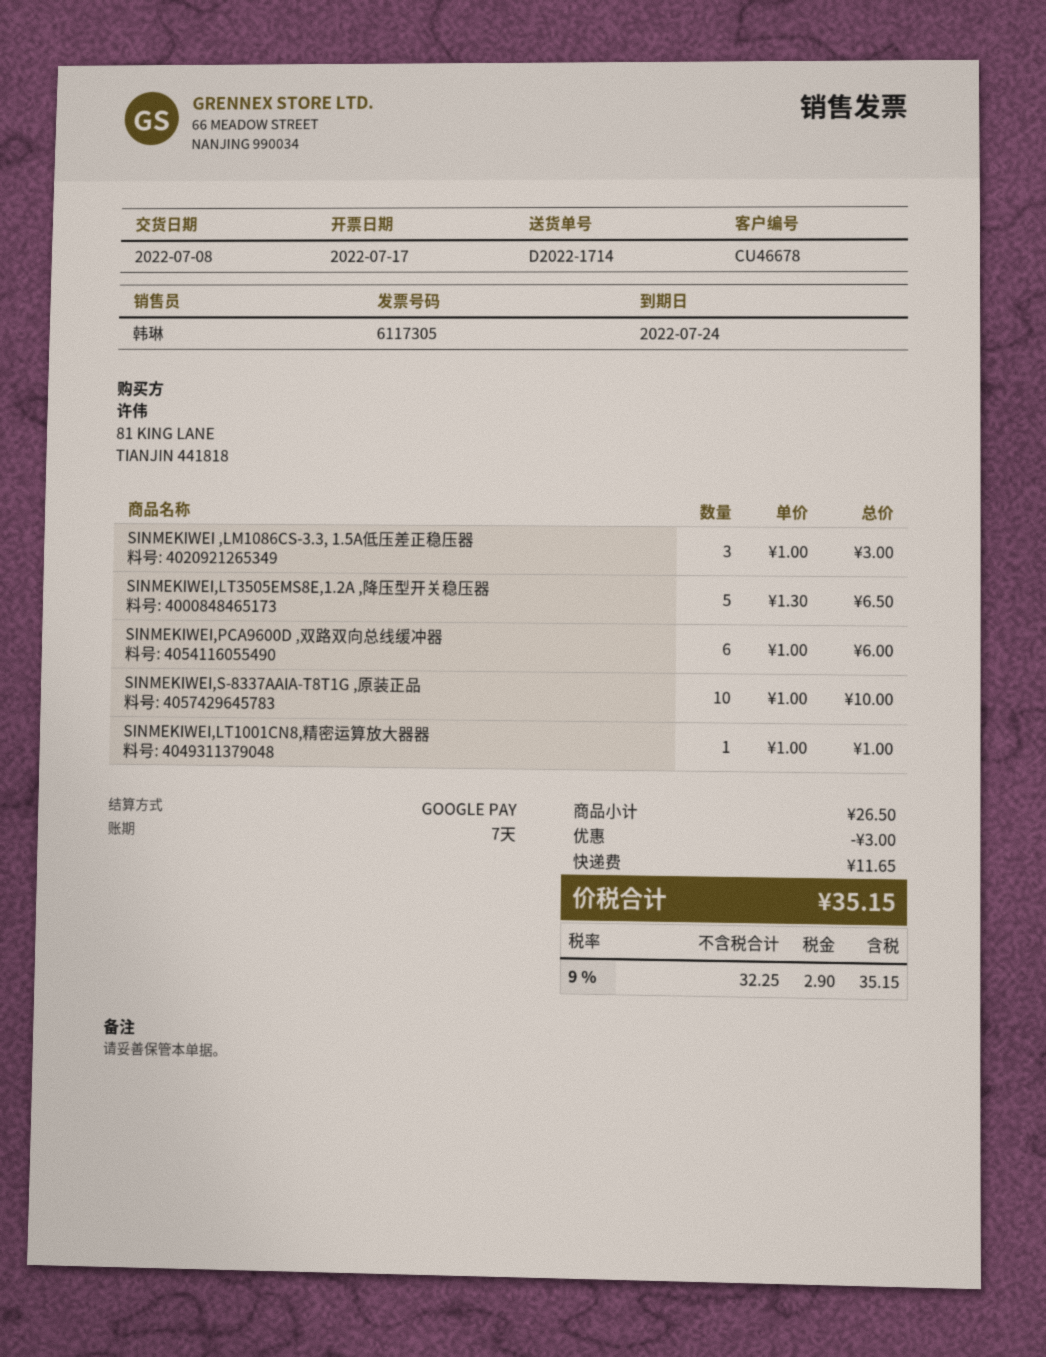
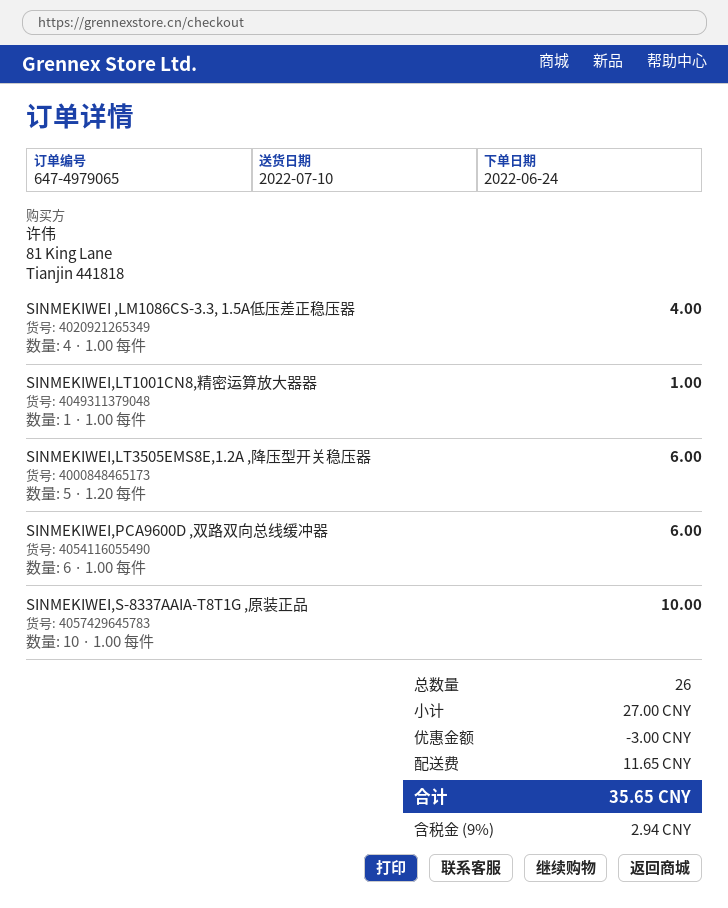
delivery date: 2022-07-08 -> 2022-07-10
SINMEKIWEI ,LM1086CS-3.3, 1.5A低压差正稳压器: 3 x 1.00 = 3.00 -> 4 x 1.00 = 4.00
SINMEKIWEI,LT3505EMS8E,1.2A ,降压型开关稳压器: 5 x 1.30 = 6.50 -> 5 x 1.20 = 6.00
subtotal: 26.50 -> 27.00
tax: 9% = 2.90 -> 9% = 2.94
total: 35.15 -> 35.65

